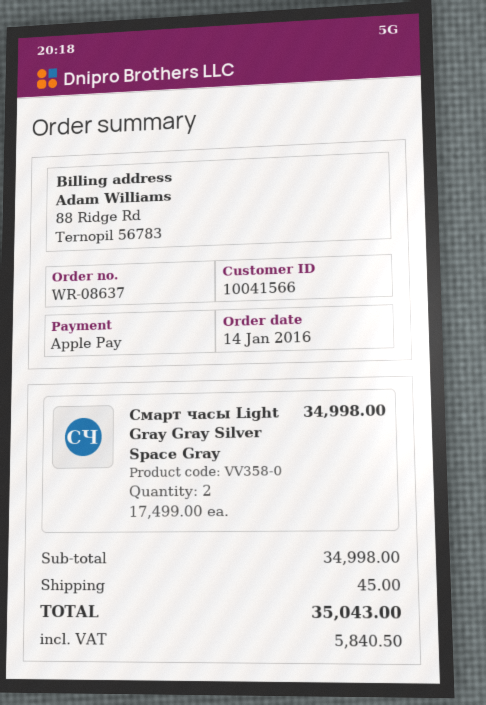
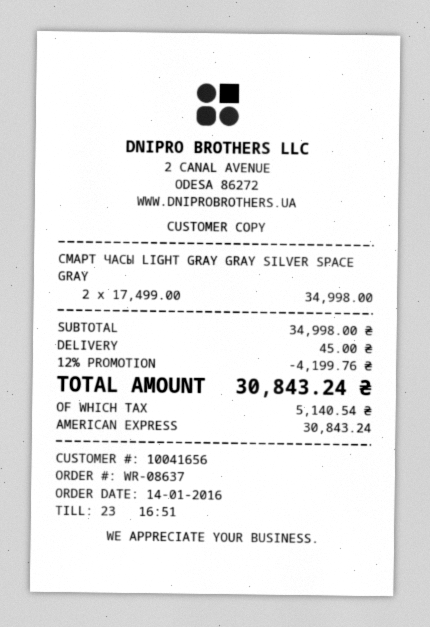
customer number: 10041566 -> 10041656
payment method: Apple Pay -> American Express
discount: none -> 12% = 4199.76
tax: 5840.50 -> 5140.54
total: 35043.00 -> 30843.24

